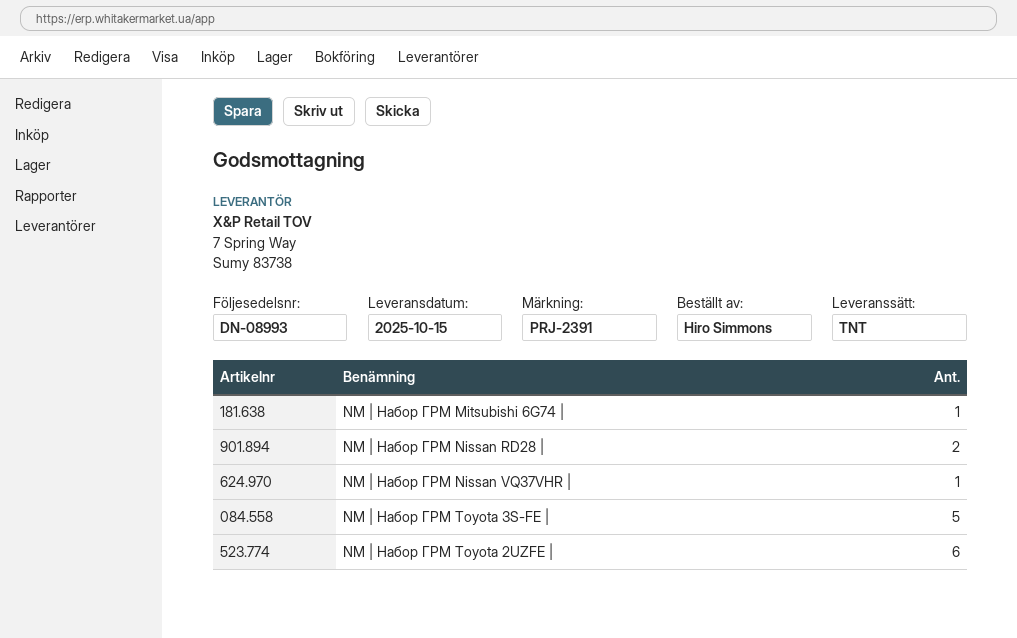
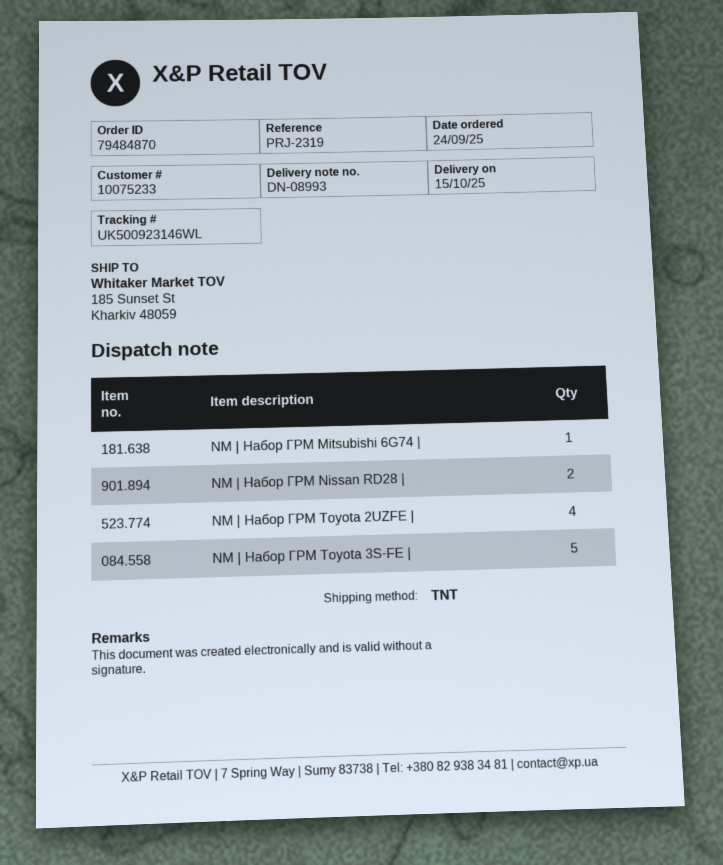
reference: PRJ-2391 -> PRJ-2319
NM | Набор ГРМ Nissan VQ37VHR |: 1 -> none
NM | Набор ГРМ Toyota 2UZFE |: 6 -> 4

